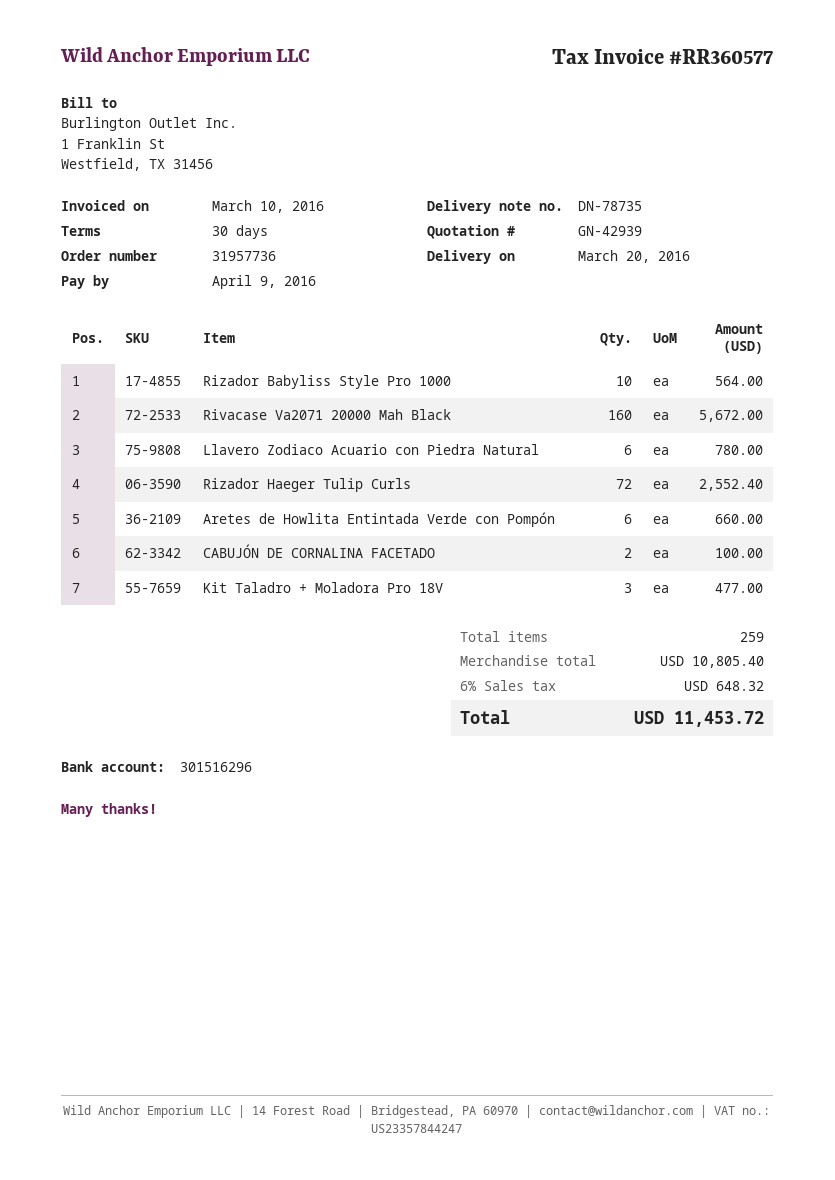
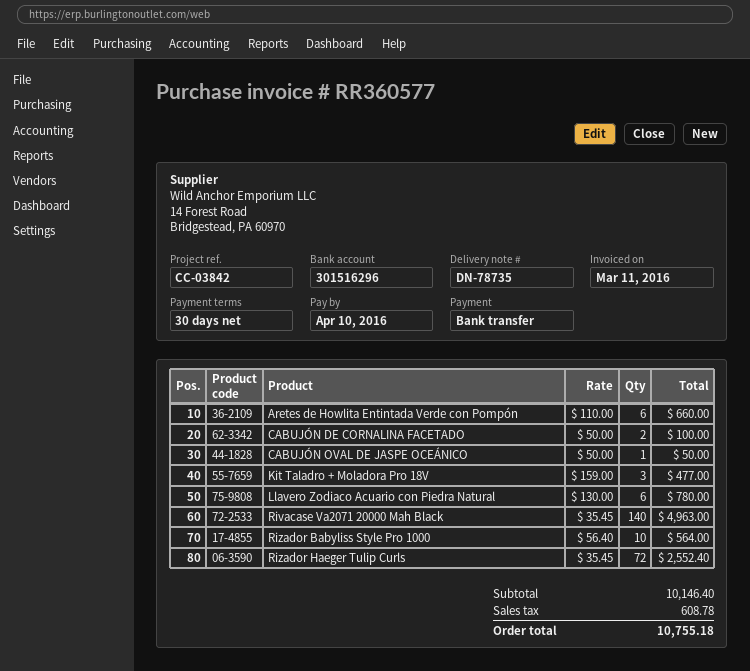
invoice date: 2016-03-10 -> 2016-03-11
due date: 2016-04-09 -> 2016-04-10
Rivacase Va2071 20000 Mah Black: 160 for 5672.00 -> 140 for 4963.00
CABUJÓN OVAL DE JASPE OCEÁNICO: none -> 1 for 50.00
subtotal: 10805.40 -> 10146.40
tax: 648.32 -> 608.78
total: 11453.72 -> 10755.18

